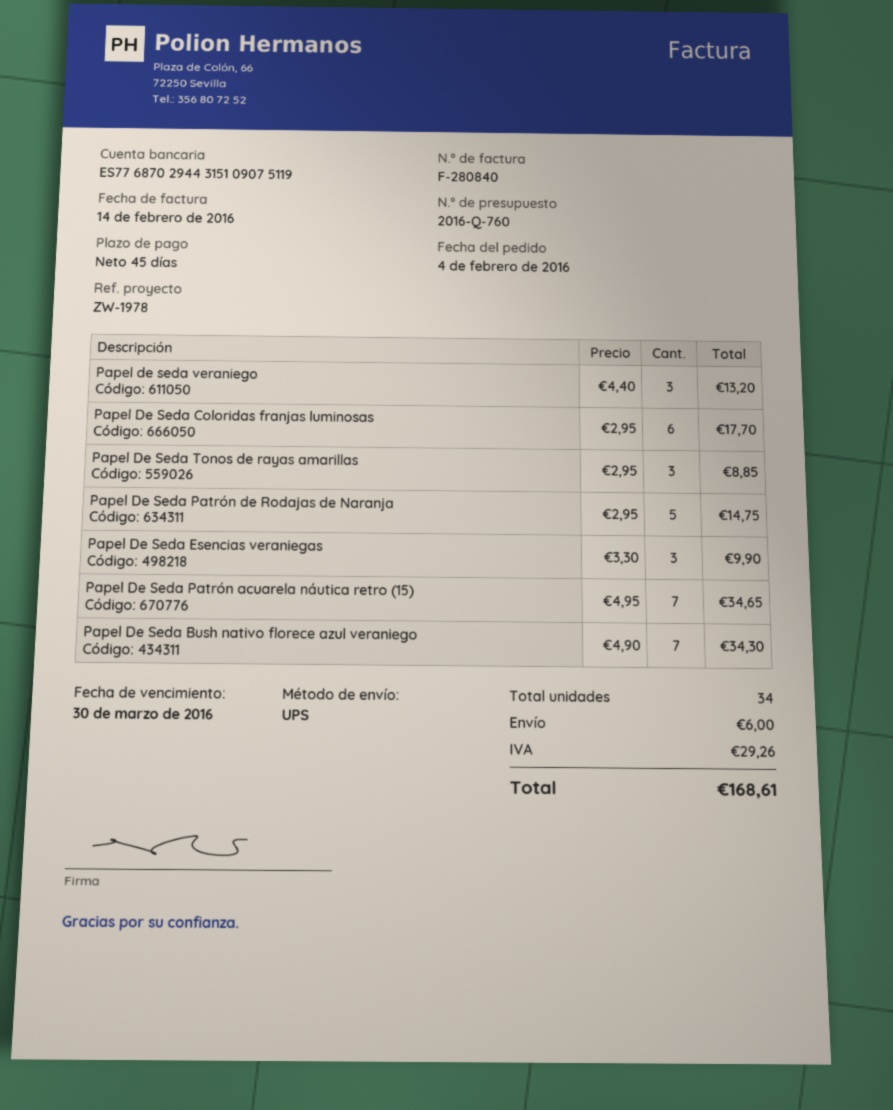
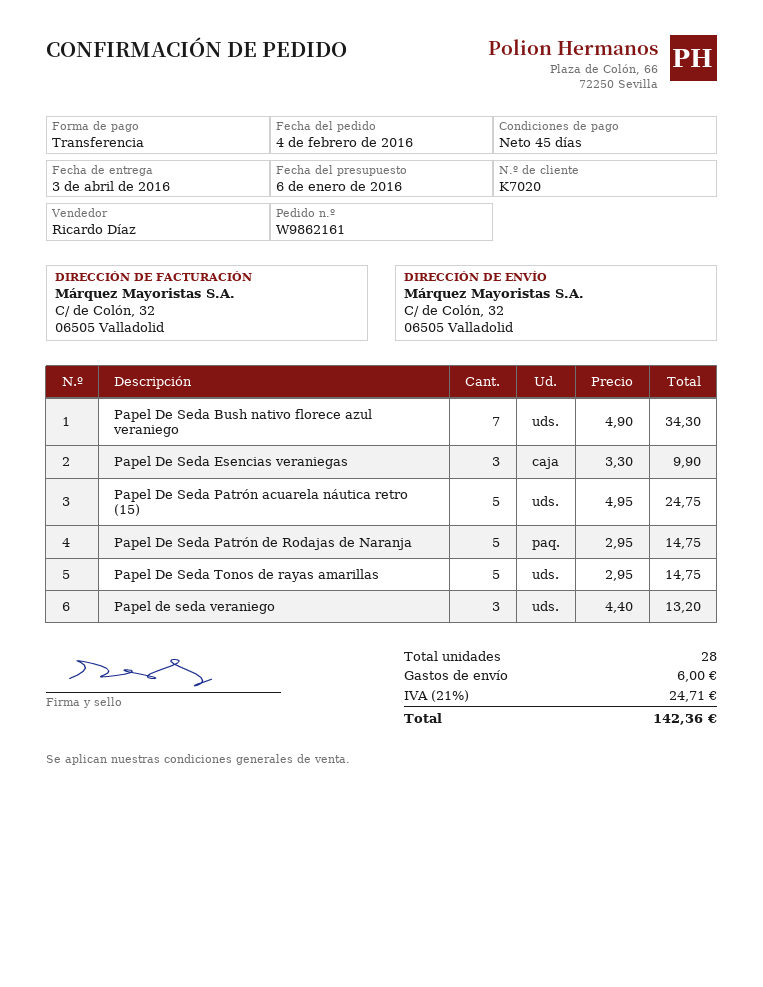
Papel De Seda Coloridas franjas luminosas: 6 x 2.95 = 17.70 -> none
Papel De Seda Tonos de rayas amarillas: 3 x 2.95 = 8.85 -> 5 x 2.95 = 14.75
Papel De Seda Patrón acuarela náutica retro (15): 7 x 4.95 = 34.65 -> 5 x 4.95 = 24.75
total quantity: 34 -> 28
tax: 29.26 -> 24.71
total: 168.61 -> 142.36

